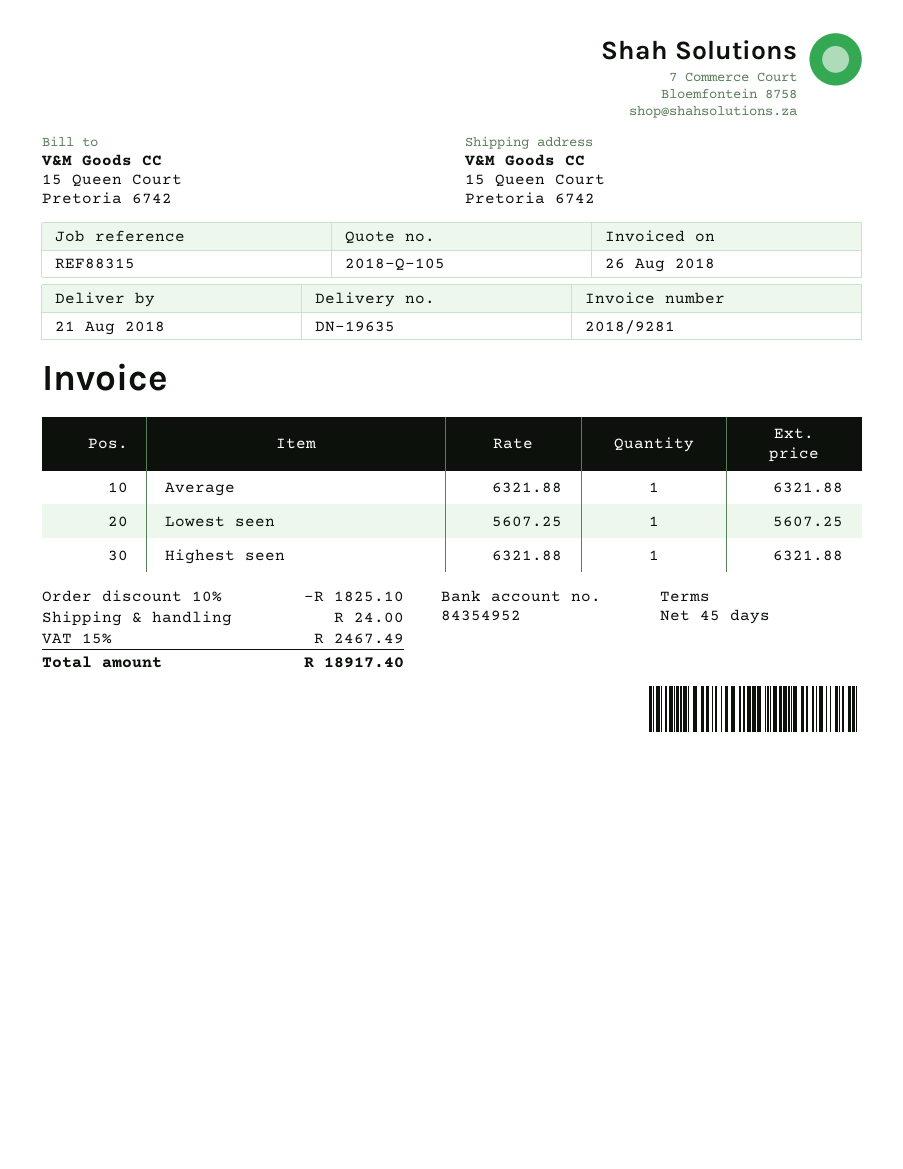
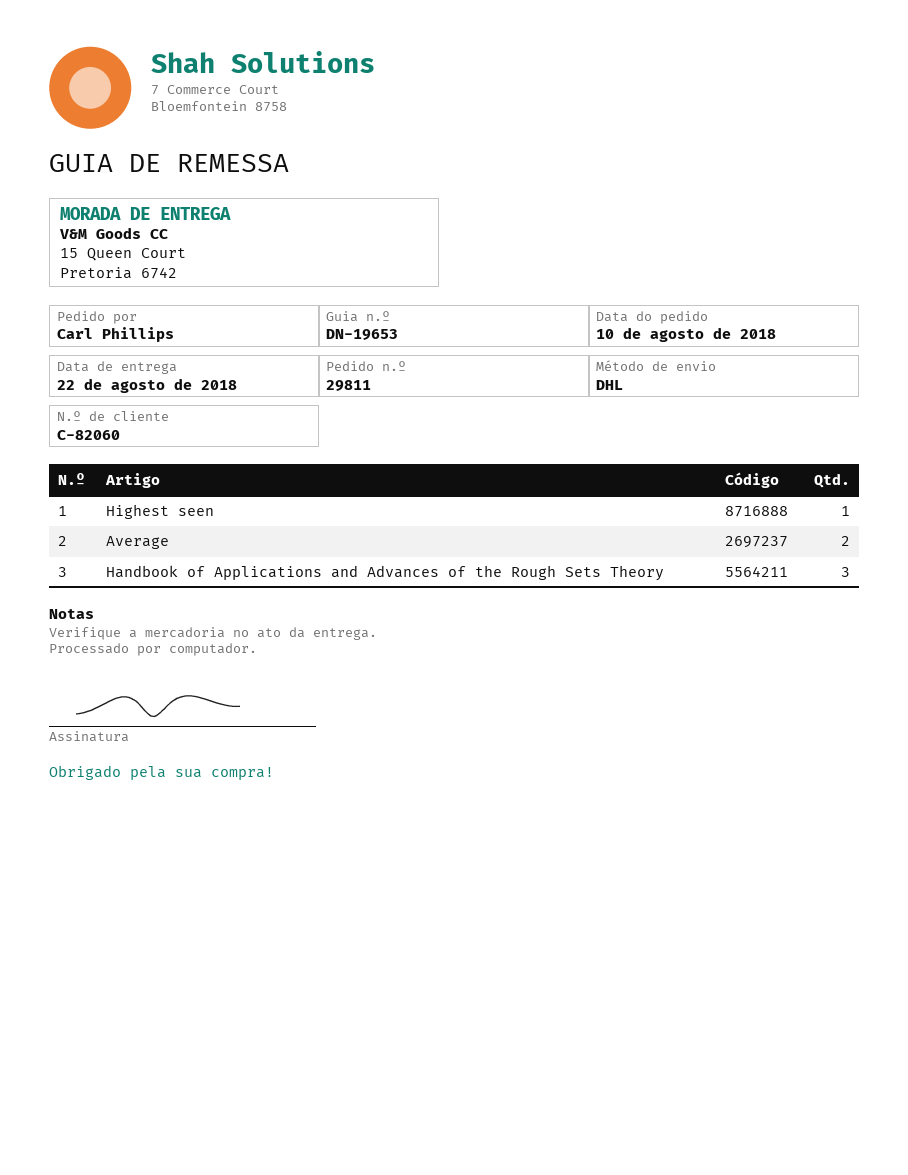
delivery note number: DN-19635 -> DN-19653
delivery date: 2018-08-21 -> 2018-08-22
Average: 1 -> 2
Lowest seen: 1 -> none
Handbook of Applications and Advances of the Rough Sets Theory: none -> 3

